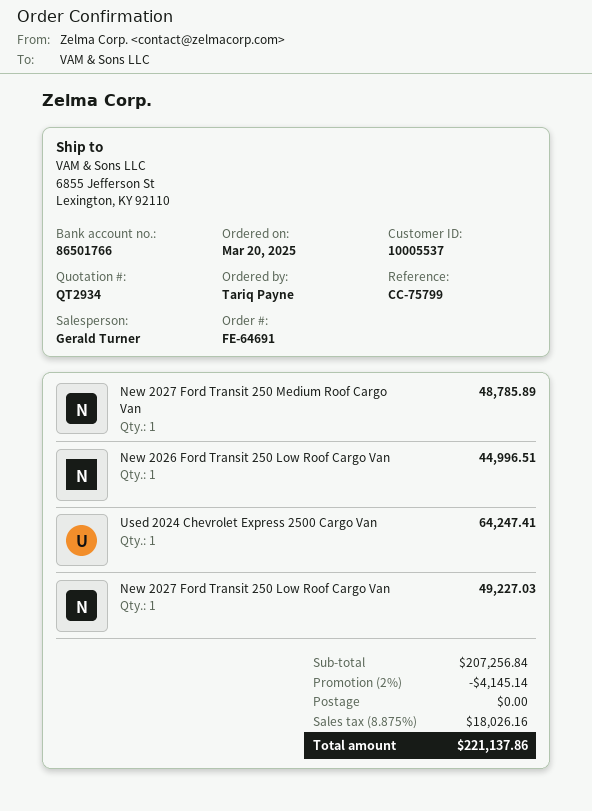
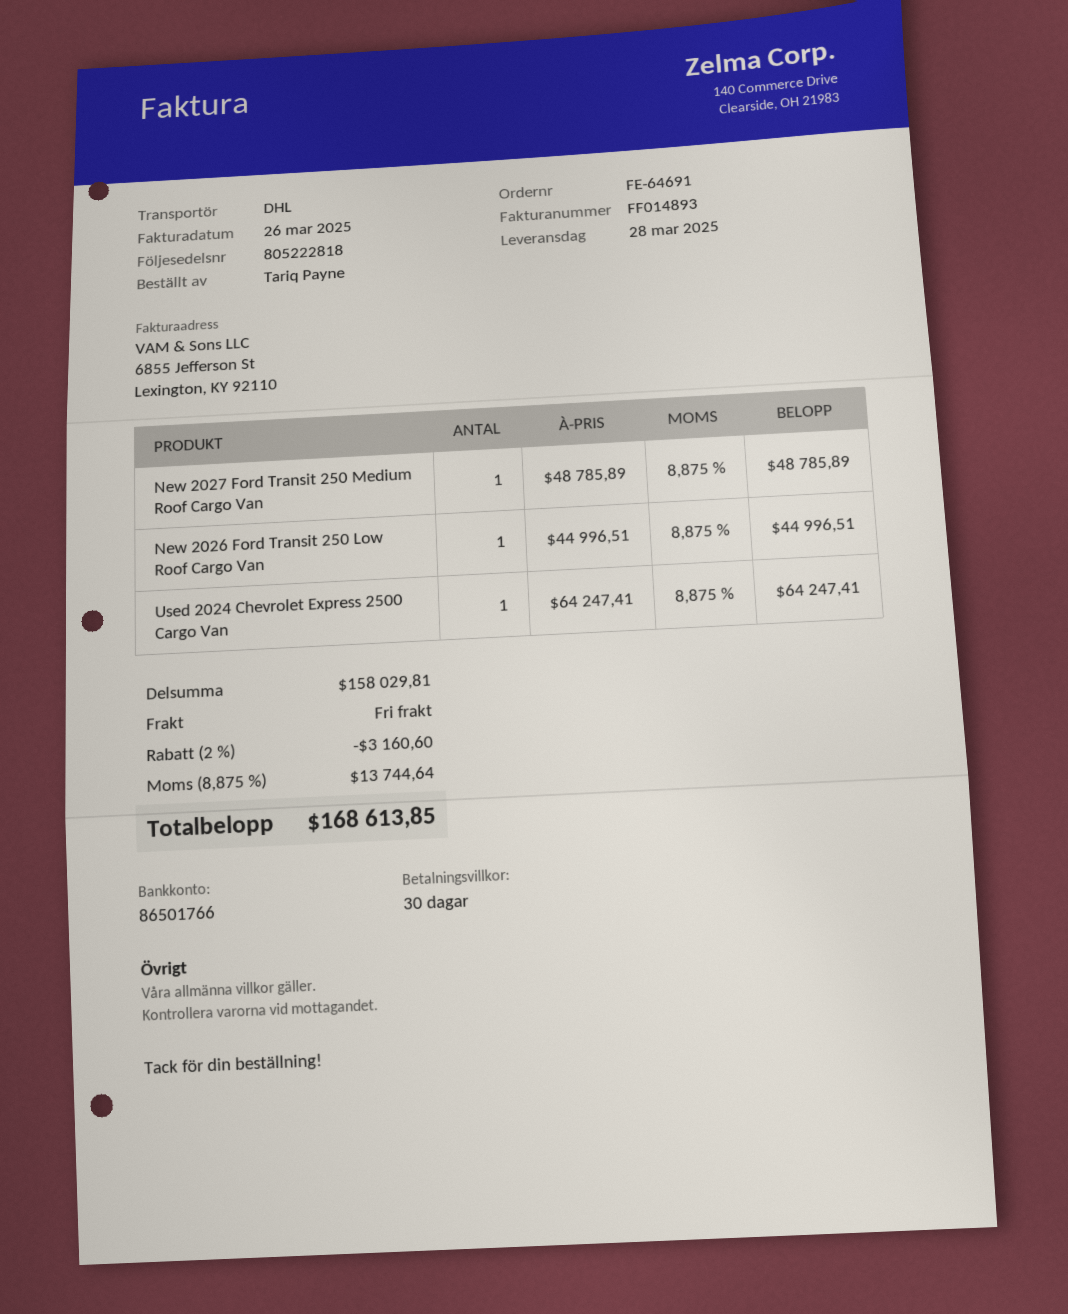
New 2027 Ford Transit 250 Low Roof Cargo Van: 1 for 49227.03 -> none
subtotal: 207256.84 -> 158029.81
discount: 2% = 4145.14 -> 2% = 3160.60
tax: 8.875% = 18026.16 -> 8.875% = 13744.64
total: 221137.86 -> 168613.85

